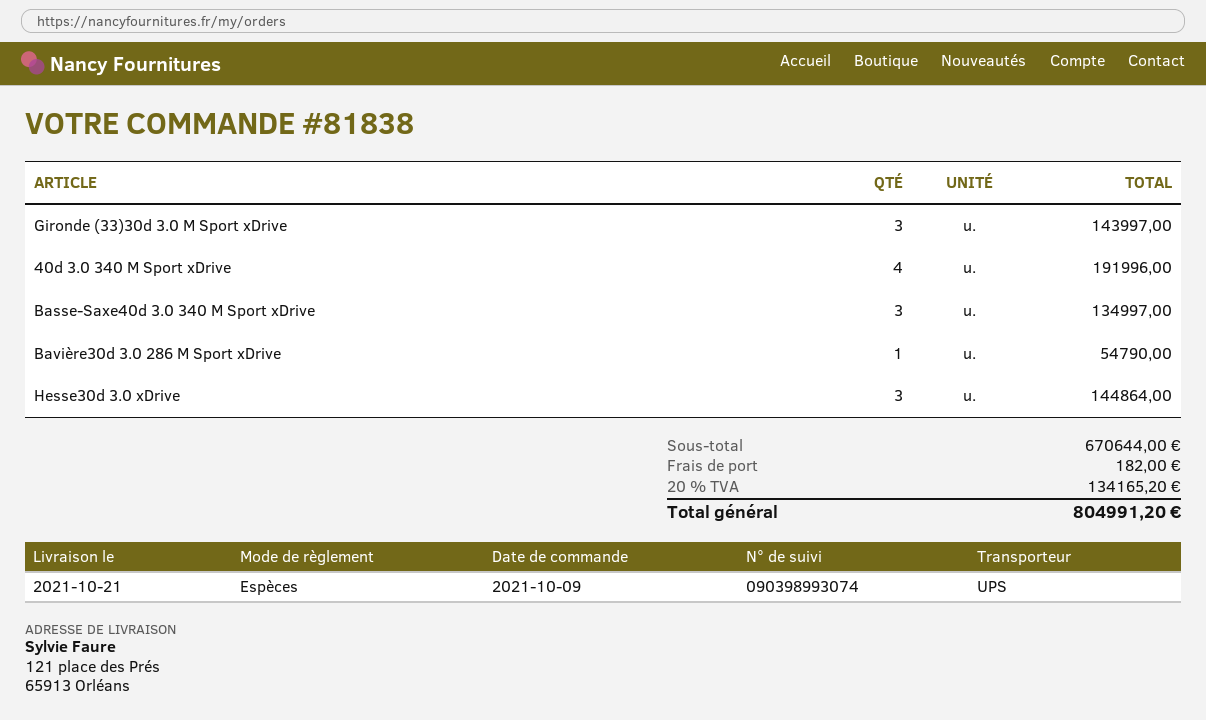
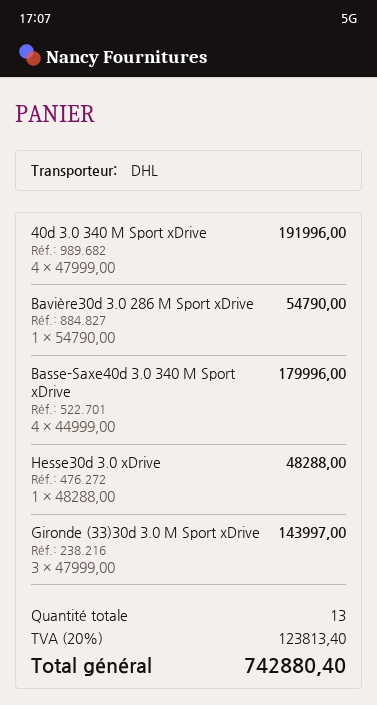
shipping method: UPS -> DHL
Basse-Saxe40d 3.0 340 M Sport xDrive: 3 for 134997.00 -> 4 for 179996.00
Hesse30d 3.0 xDrive: 3 for 144864.00 -> 1 for 48288.00
shipping: 182.00 -> none
tax: 20% = 134165.20 -> 20% = 123813.40
total: 804991.20 -> 742880.40

